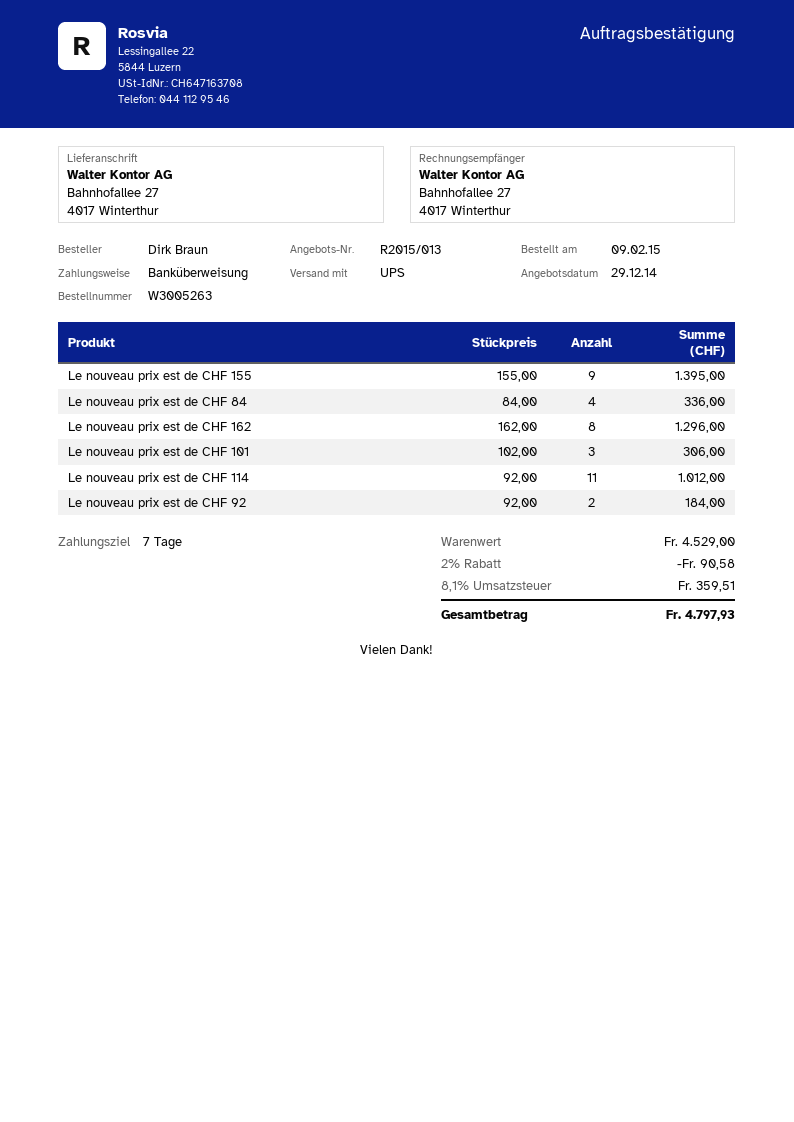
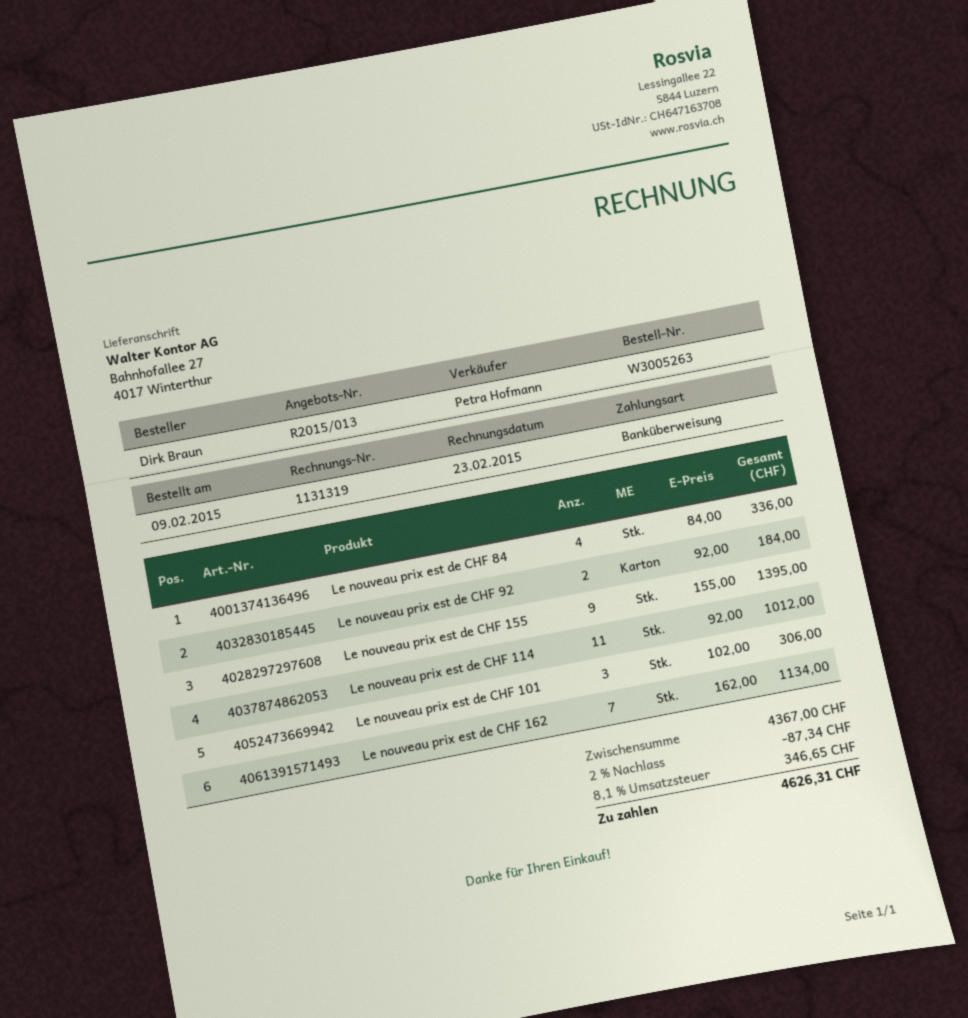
Le nouveau prix est de CHF 162: 8 x 162.00 = 1296.00 -> 7 x 162.00 = 1134.00
subtotal: 4529.00 -> 4367.00
discount: 2% = 90.58 -> 2% = 87.34
tax: 8.1% = 359.51 -> 8.1% = 346.65
total: 4797.93 -> 4626.31

